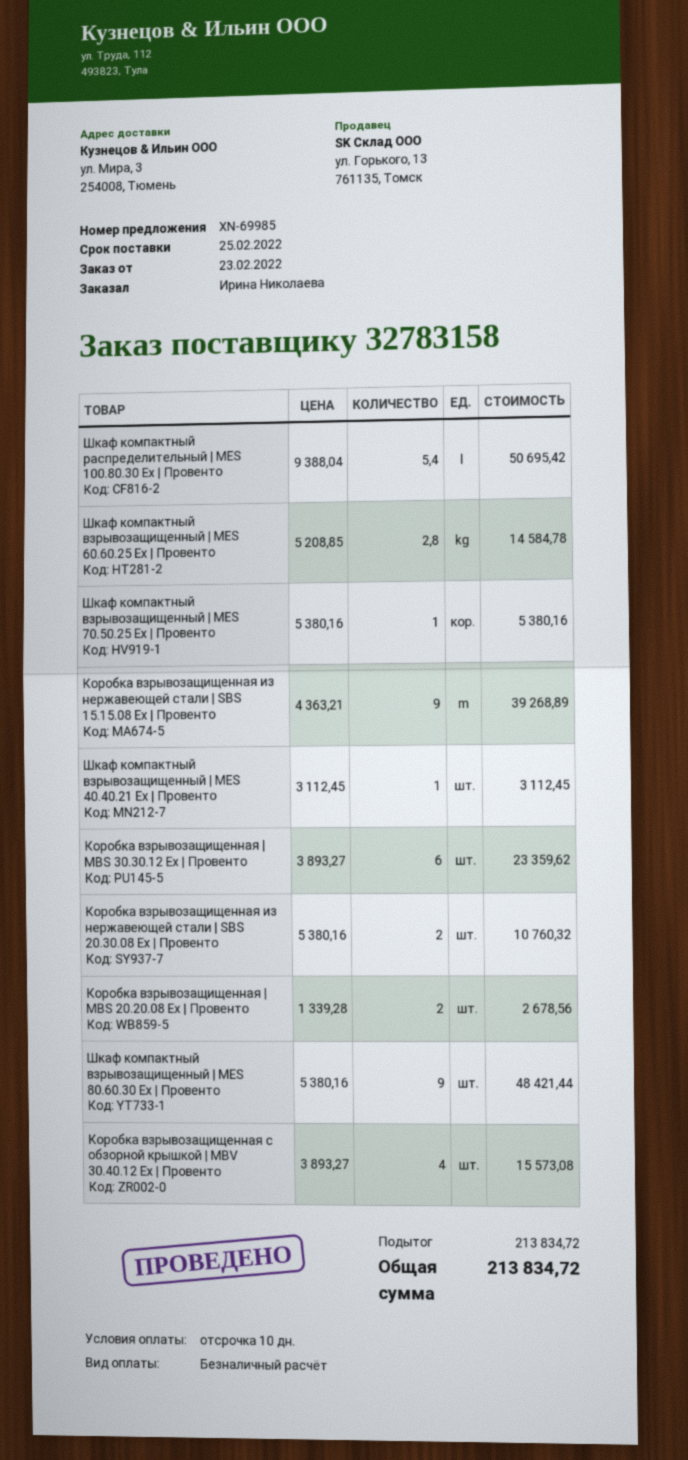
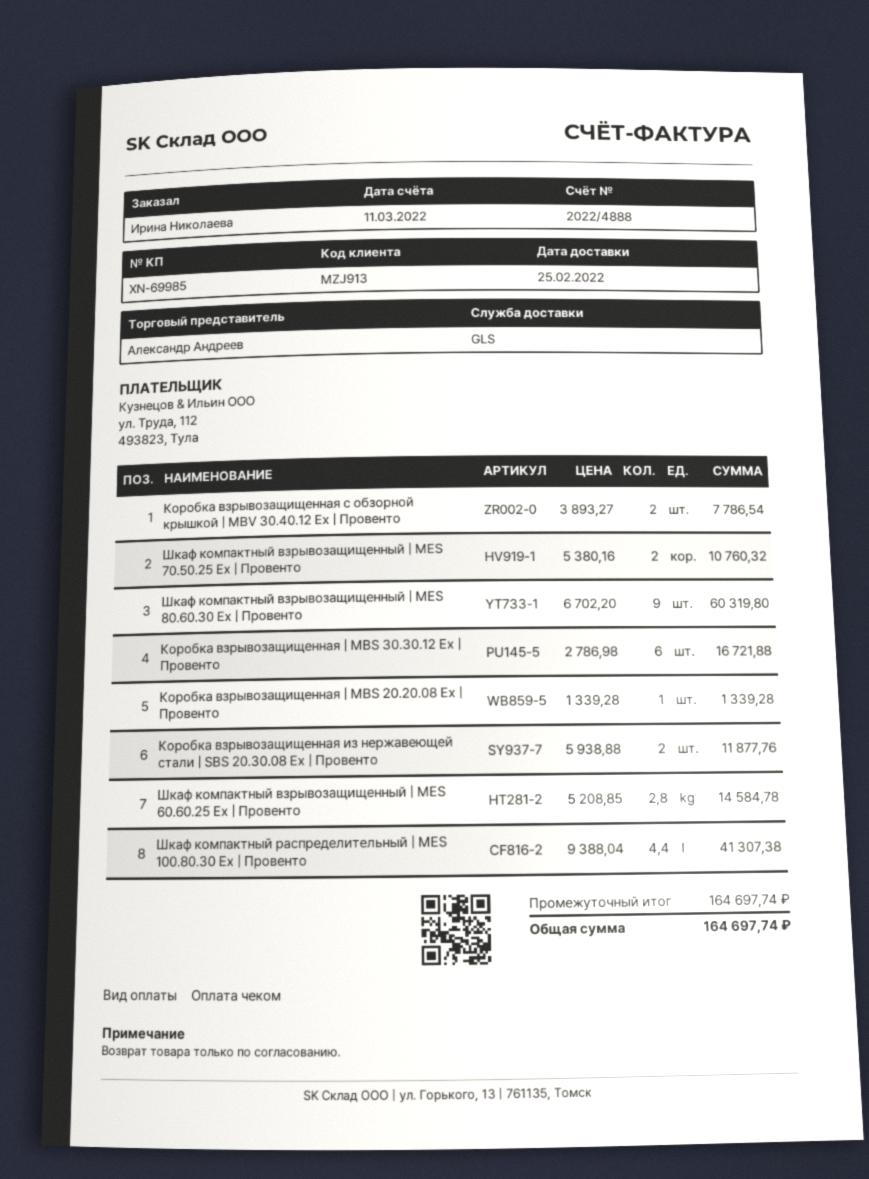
payment method: bank transfer -> cheque
Шкаф компактный распределительный | MES 100.80.30 Ex | Провенто: 5.4 x 9388.04 = 50695.42 -> 4.4 x 9388.04 = 41307.38
Шкаф компактный взрывозащищенный | MES 70.50.25 Ex | Провенто: 1 x 5380.16 = 5380.16 -> 2 x 5380.16 = 10760.32
Коробка взрывозащищенная из нержавеющей стали | SBS 15.15.08 Ex | Провенто: 9 x 4363.21 = 39268.89 -> none
Шкаф компактный взрывозащищенный | MES 40.40.21 Ex | Провенто: 1 x 3112.45 = 3112.45 -> none
Коробка взрывозащищенная | MBS 30.30.12 Ex | Провенто: 6 x 3893.27 = 23359.62 -> 6 x 2786.98 = 16721.88
Коробка взрывозащищенная из нержавеющей стали | SBS 20.30.08 Ex | Провенто: 2 x 5380.16 = 10760.32 -> 2 x 5938.88 = 11877.76
Коробка взрывозащищенная | MBS 20.20.08 Ex | Провенто: 2 x 1339.28 = 2678.56 -> 1 x 1339.28 = 1339.28
Шкаф компактный взрывозащищенный | MES 80.60.30 Ex | Провенто: 9 x 5380.16 = 48421.44 -> 9 x 6702.20 = 60319.80
Коробка взрывозащищенная с обзорной крышкой | MBV 30.40.12 Ex | Провенто: 4 x 3893.27 = 15573.08 -> 2 x 3893.27 = 7786.54
subtotal: 213834.72 -> 164697.74
total: 213834.72 -> 164697.74

